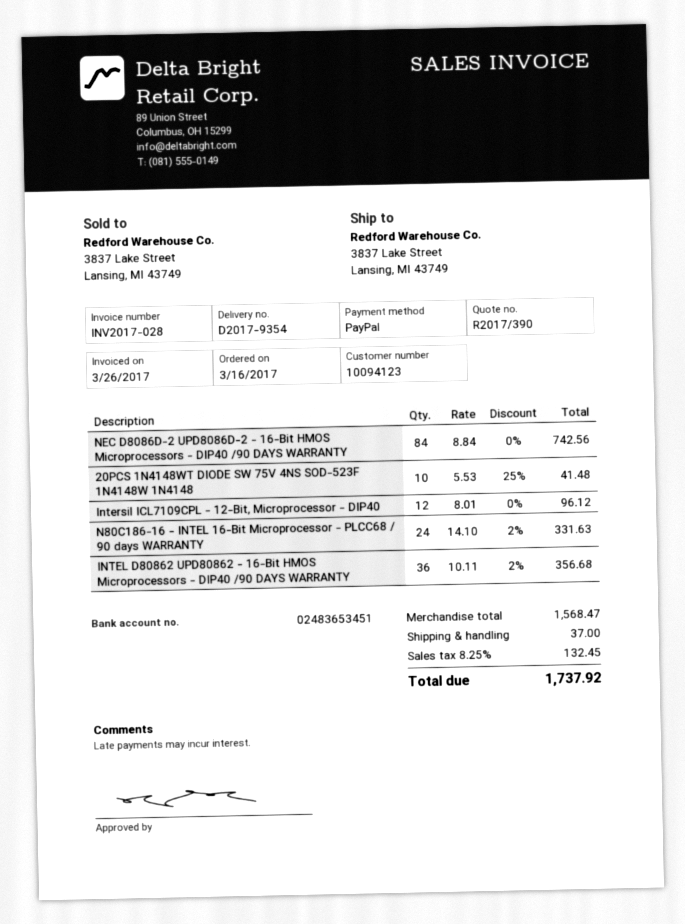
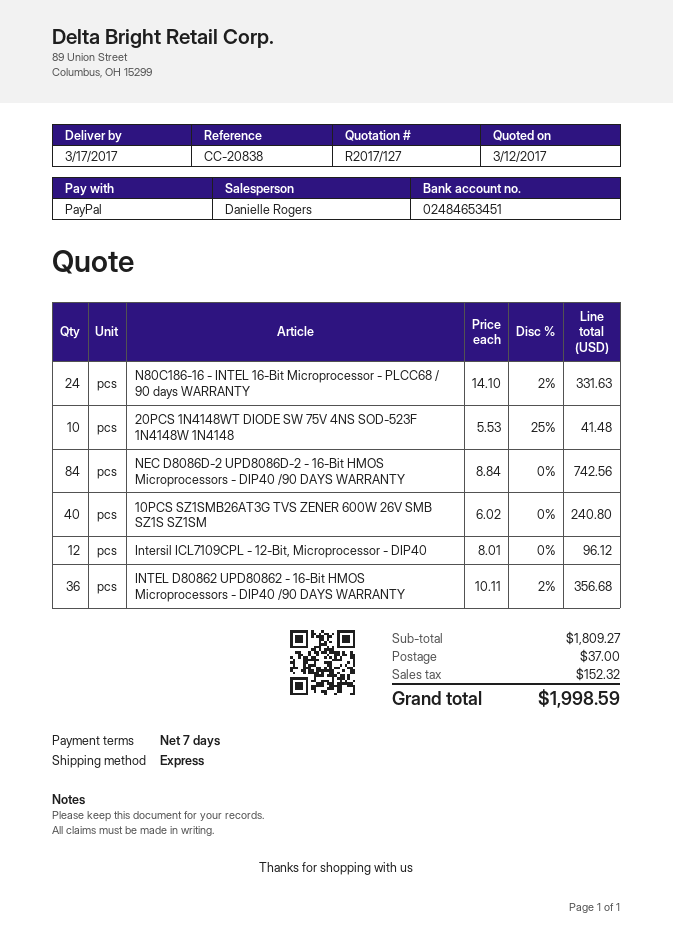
quote number: R2017/390 -> R2017/127
bank account: 02483653451 -> 02484653451
10PCS SZ1SMB26AT3G TVS ZENER 600W 26V SMB SZ1S SZ1SM: none -> 40 x 6.02 = 240.80
subtotal: 1568.47 -> 1809.27
tax: 132.45 -> 152.32
total: 1737.92 -> 1998.59

